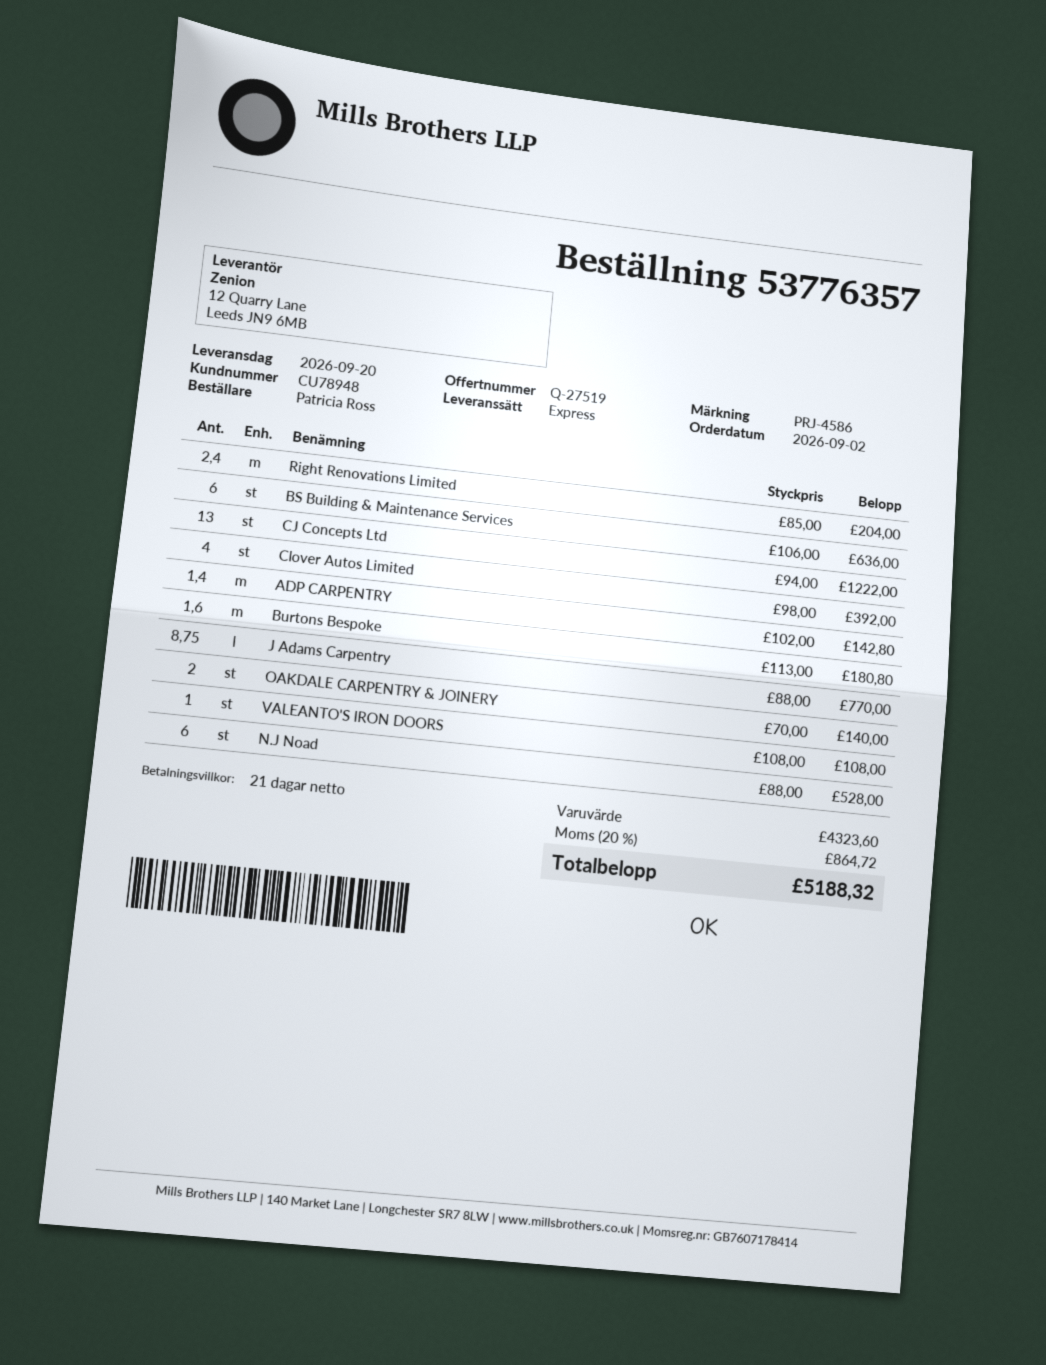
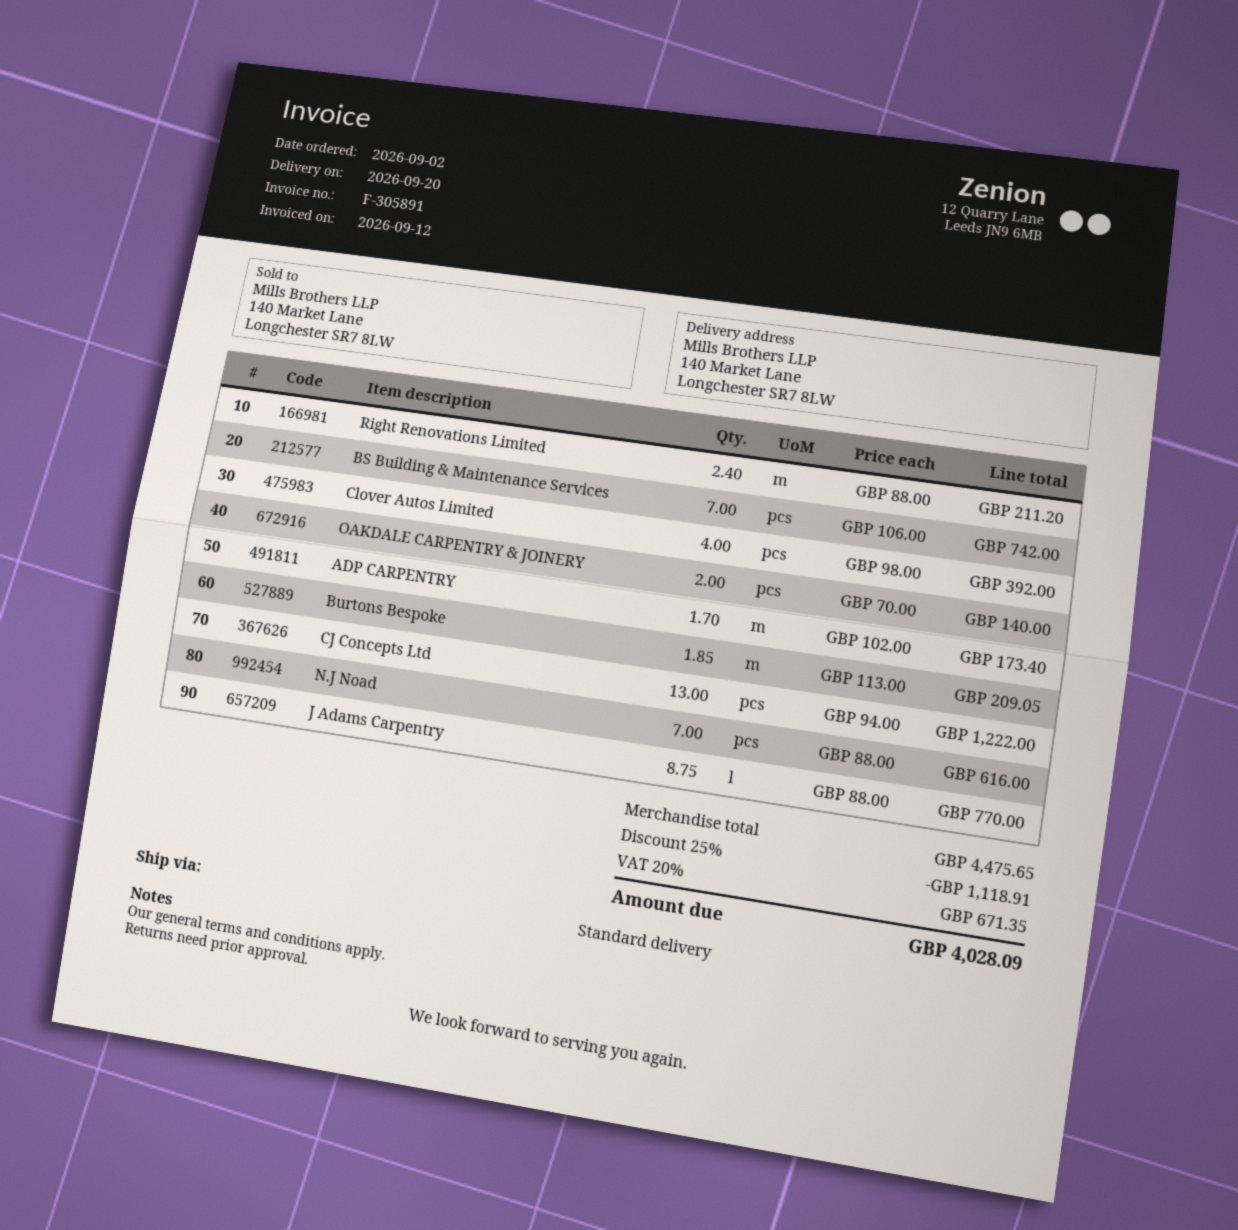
shipping method: express -> standard
Right Renovations Limited: 2.4 x 85.00 = 204.00 -> 2.4 x 88.00 = 211.20
BS Building & Maintenance Services: 6 x 106.00 = 636.00 -> 7 x 106.00 = 742.00
ADP CARPENTRY: 1.4 x 102.00 = 142.80 -> 1.7 x 102.00 = 173.40
Burtons Bespoke: 1.6 x 113.00 = 180.80 -> 1.85 x 113.00 = 209.05
VALEANTO'S IRON DOORS: 1 x 108.00 = 108.00 -> none
N.J Noad: 6 x 88.00 = 528.00 -> 7 x 88.00 = 616.00
subtotal: 4323.60 -> 4475.65
discount: none -> 25% = 1118.91
tax: 20% = 864.72 -> 20% = 671.35
total: 5188.32 -> 4028.09

